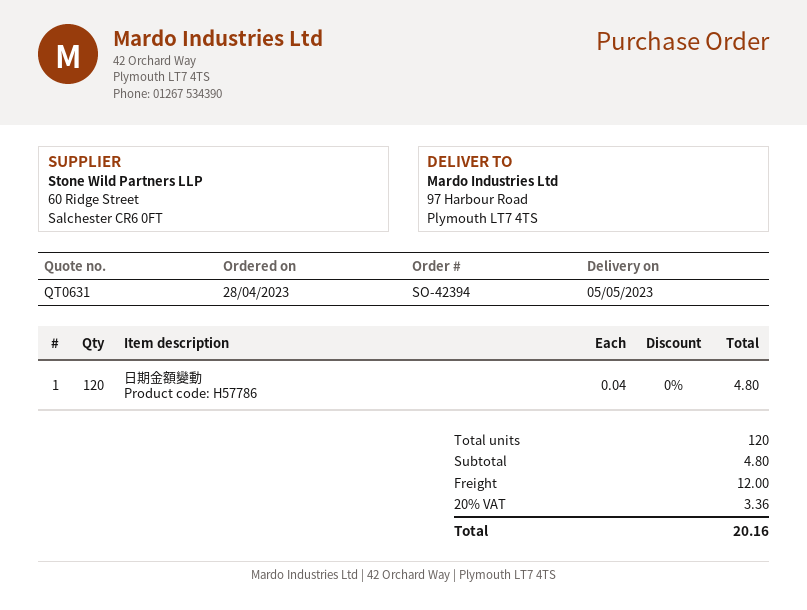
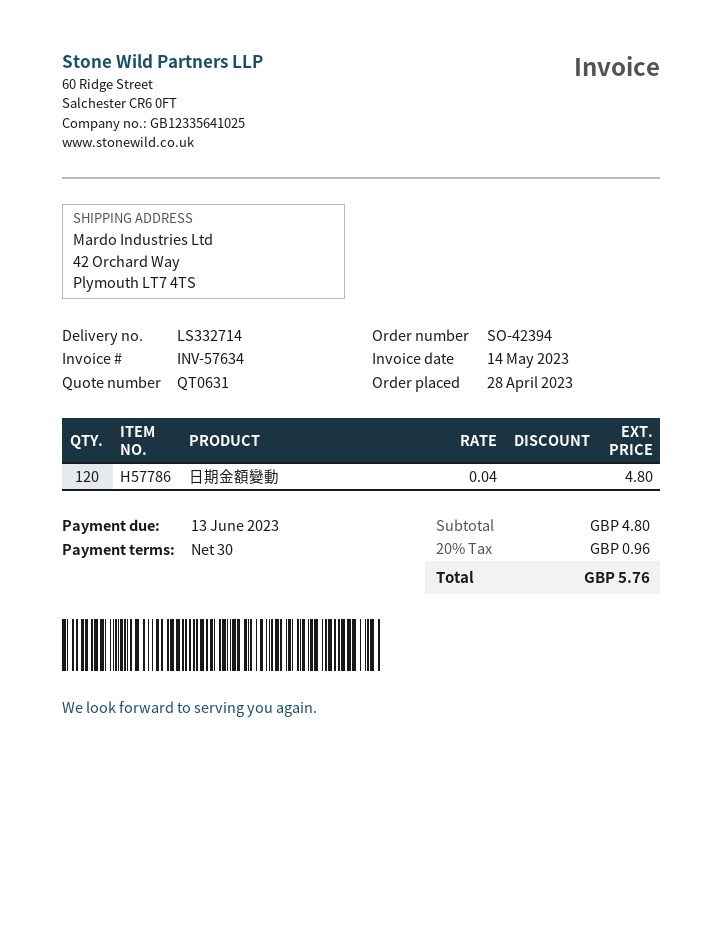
ship to: 97 Harbour Road, Plymouth LT7 4TS -> 42 Orchard Way, Plymouth LT7 4TS
shipping: 12.00 -> none
tax: 20% = 3.36 -> 20% = 0.96
total: 20.16 -> 5.76

